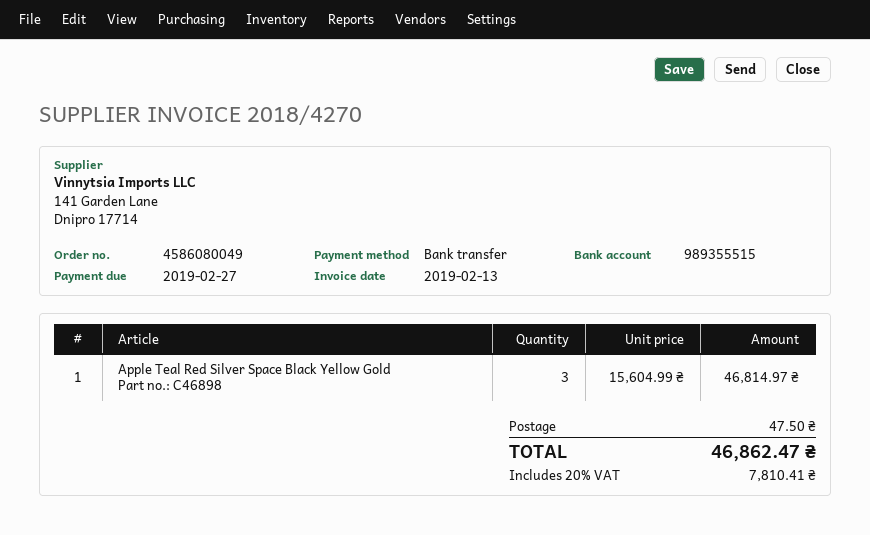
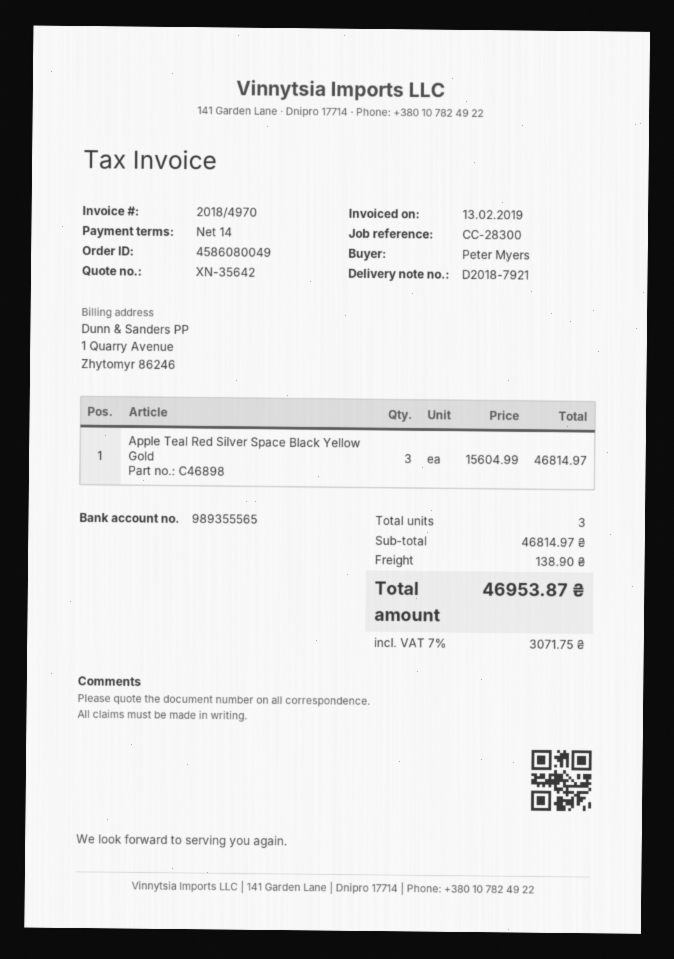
invoice number: 2018/4270 -> 2018/4970
bank account: 989355515 -> 989355565
shipping: 47.50 -> 138.90
tax: 20% = 7810.41 -> 7% = 3071.75
total: 46862.47 -> 46953.87

